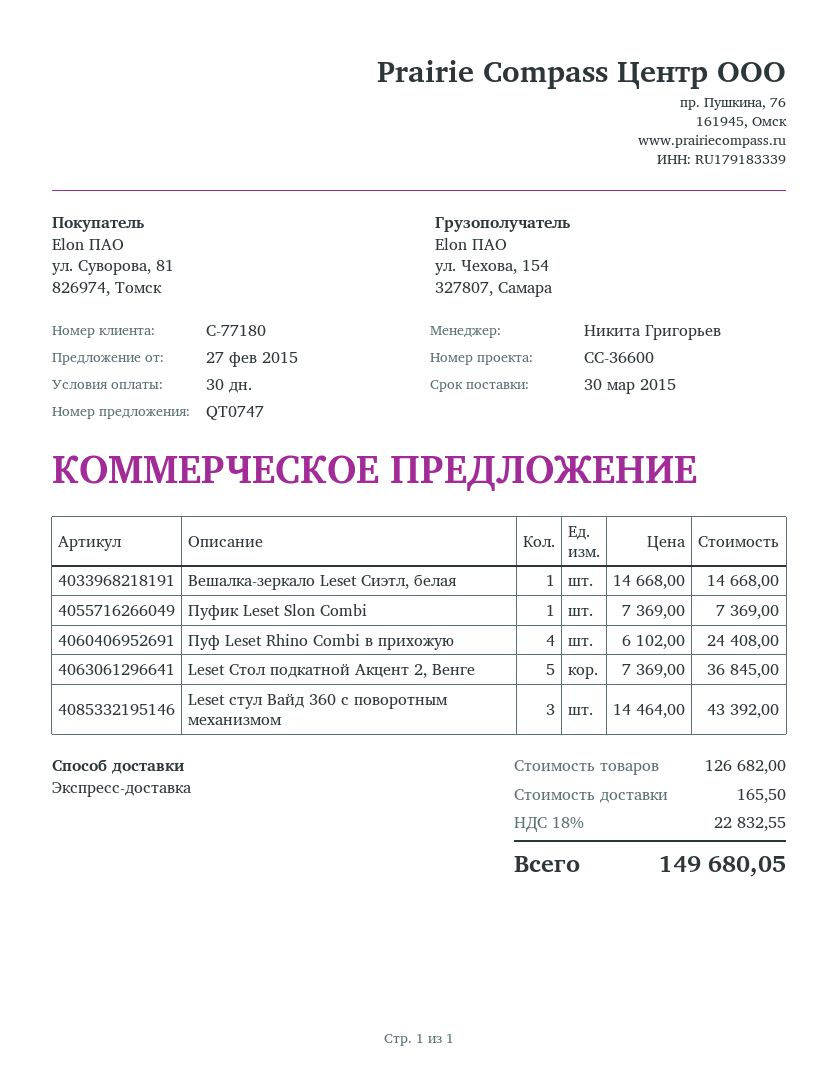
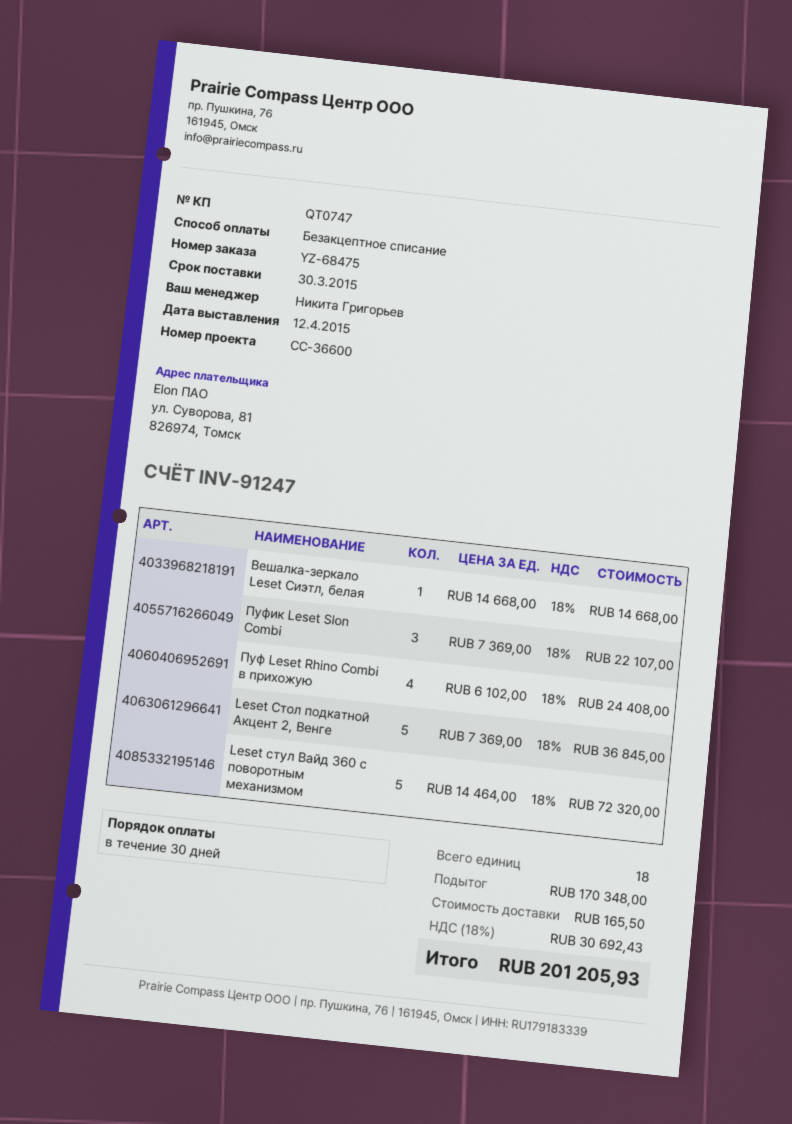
Пуфик Leset Slon Combi: 1 x 7369.00 = 7369.00 -> 3 x 7369.00 = 22107.00
Leset стул Вайд 360 с поворотным механизмом: 3 x 14464.00 = 43392.00 -> 5 x 14464.00 = 72320.00
subtotal: 126682.00 -> 170348.00
tax: 18% = 22832.55 -> 18% = 30692.43
total: 149680.05 -> 201205.93

